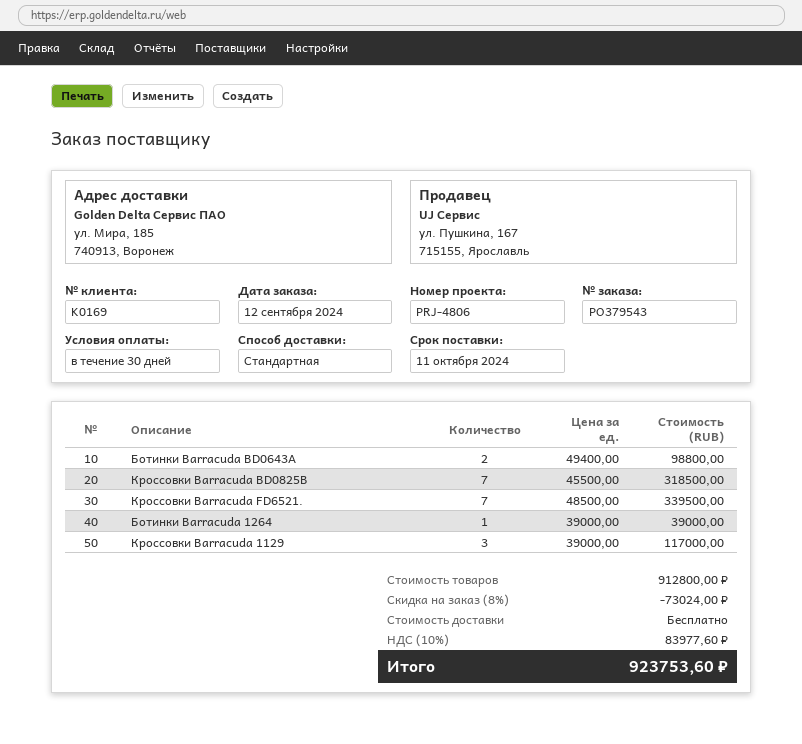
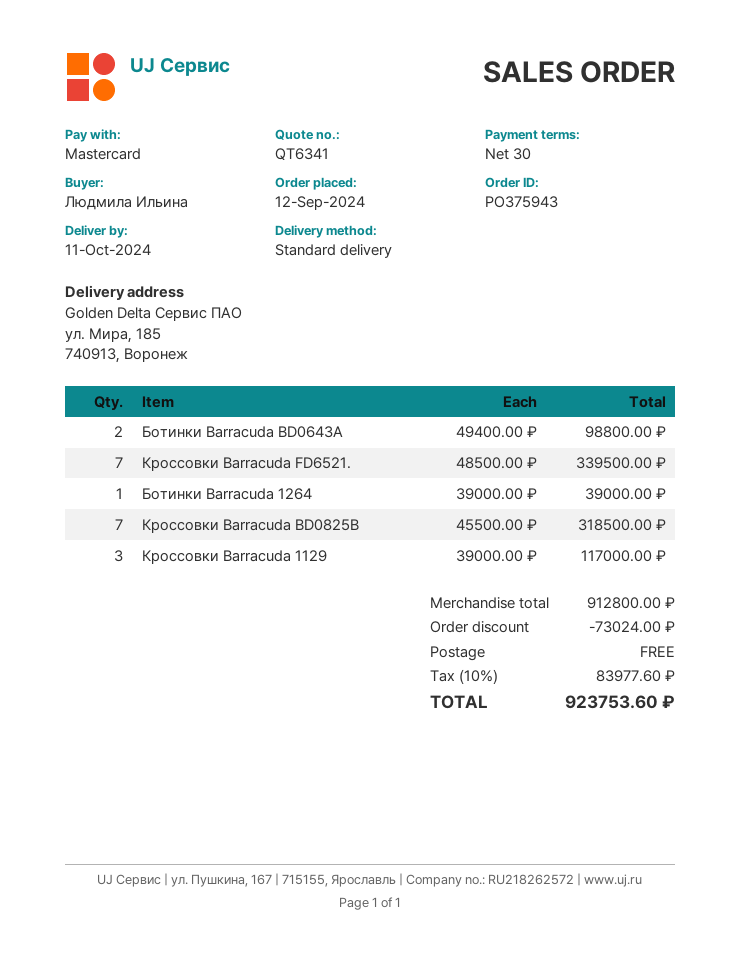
order number: PO379543 -> PO375943

